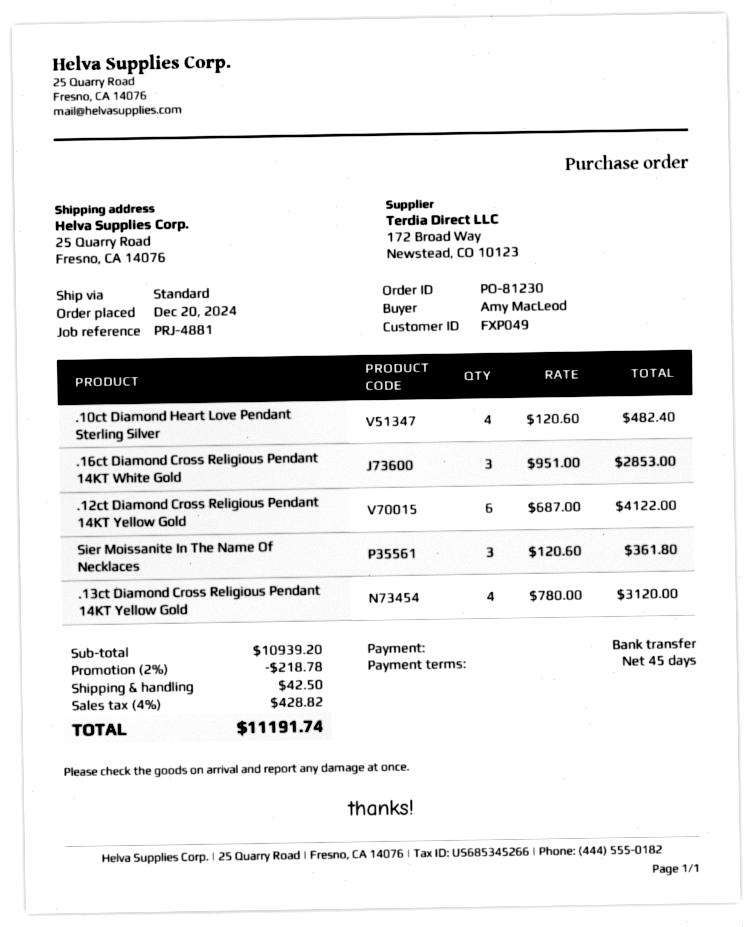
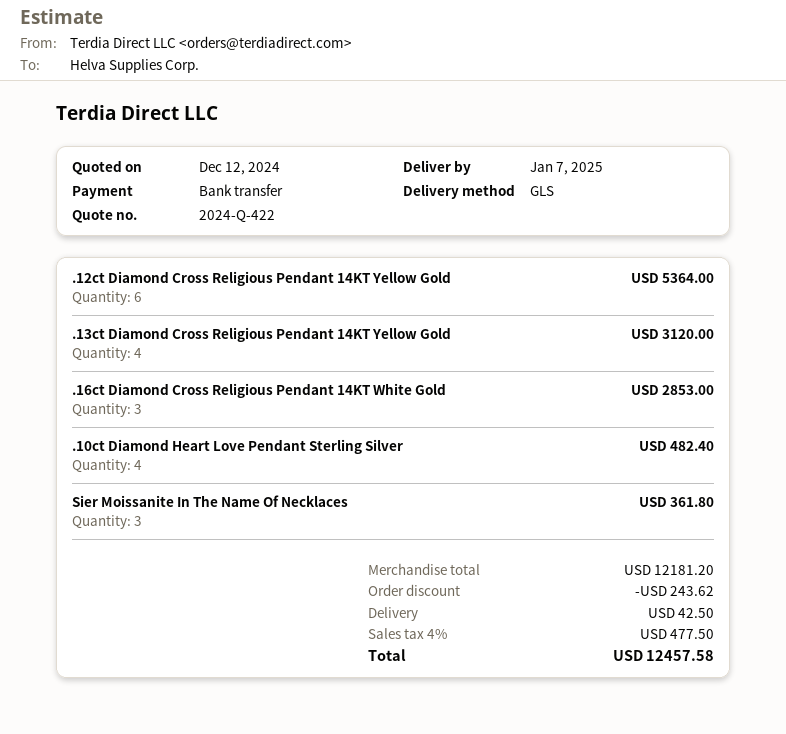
shipping method: standard -> GLS
.12ct Diamond Cross Religious Pendant 14KT Yellow Gold: 6 for 4122.00 -> 6 for 5364.00
subtotal: 10939.20 -> 12181.20
discount: 218.78 -> 243.62
tax: 4% = 428.82 -> 4% = 477.50
total: 11191.74 -> 12457.58

